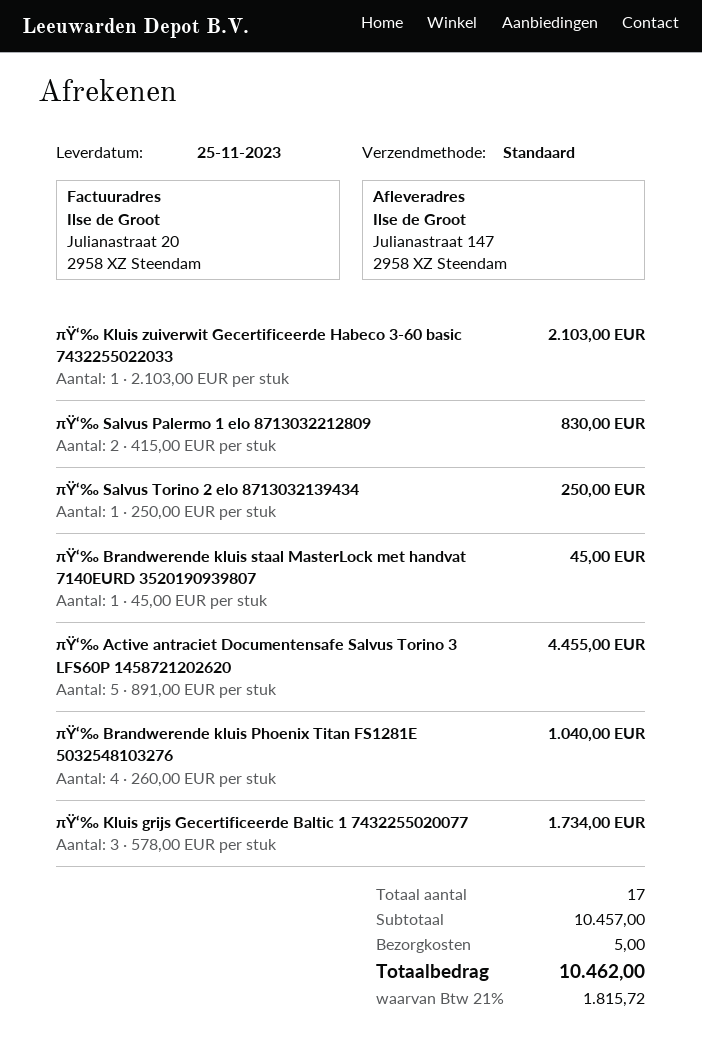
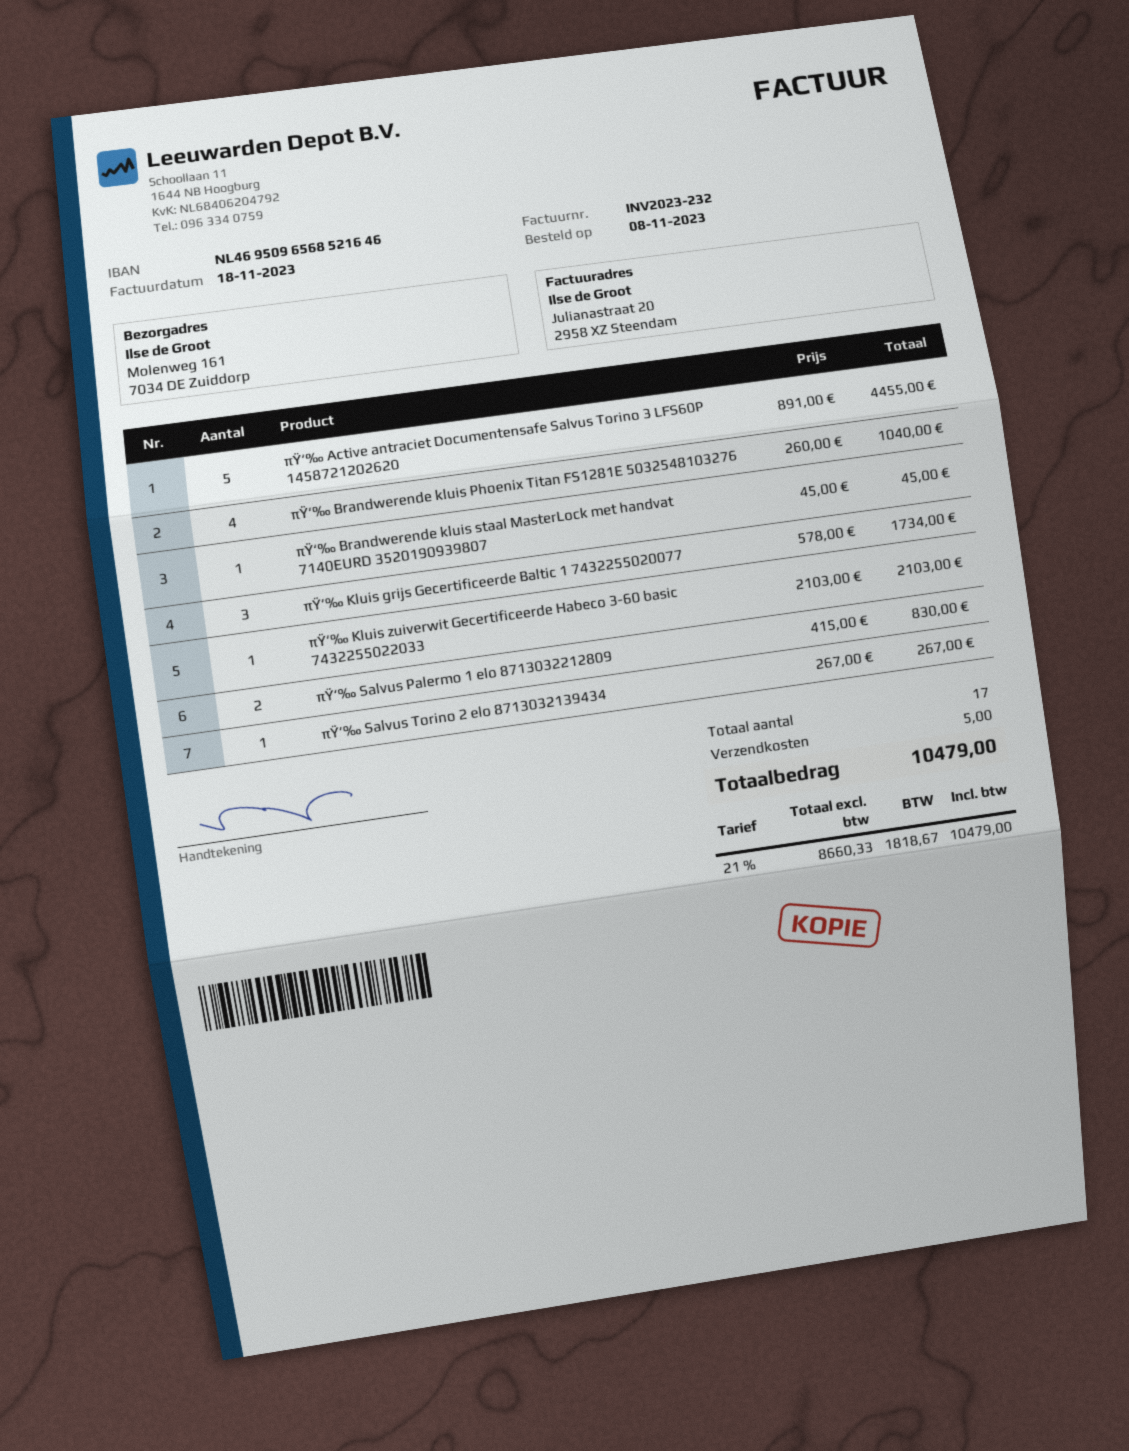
ship to: Julianastraat 147, 2958 XZ Steendam -> Molenweg 161, 7034 DE Zuiddorp
πŸ‘‰ Salvus Torino 2 elo 8713032139434: 1 x 250.00 = 250.00 -> 1 x 267.00 = 267.00
tax: 21% = 1815.72 -> 21% = 1818.67
total: 10462.00 -> 10479.00

